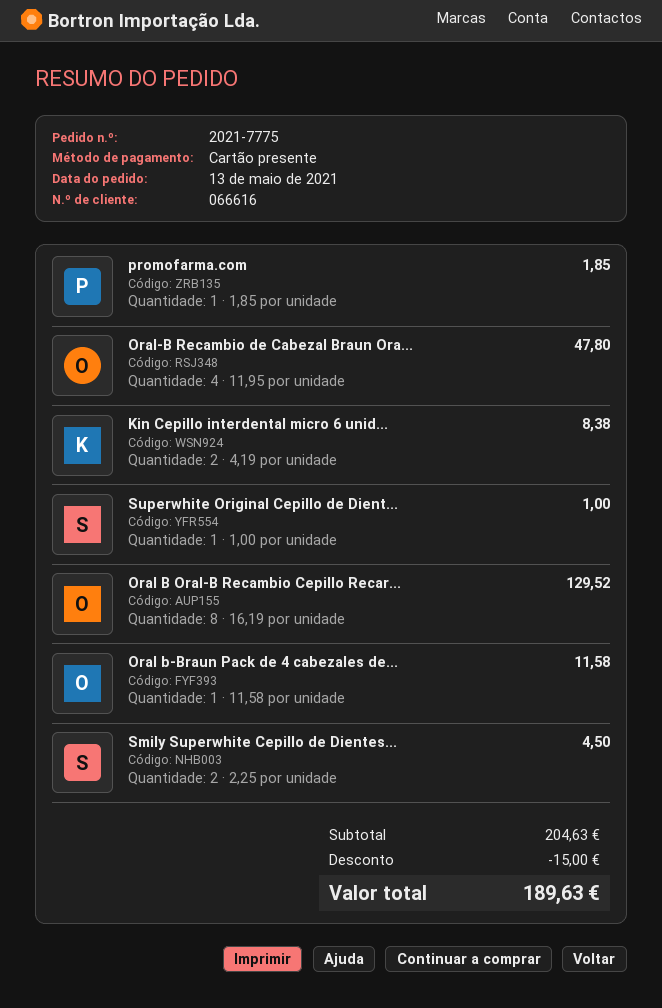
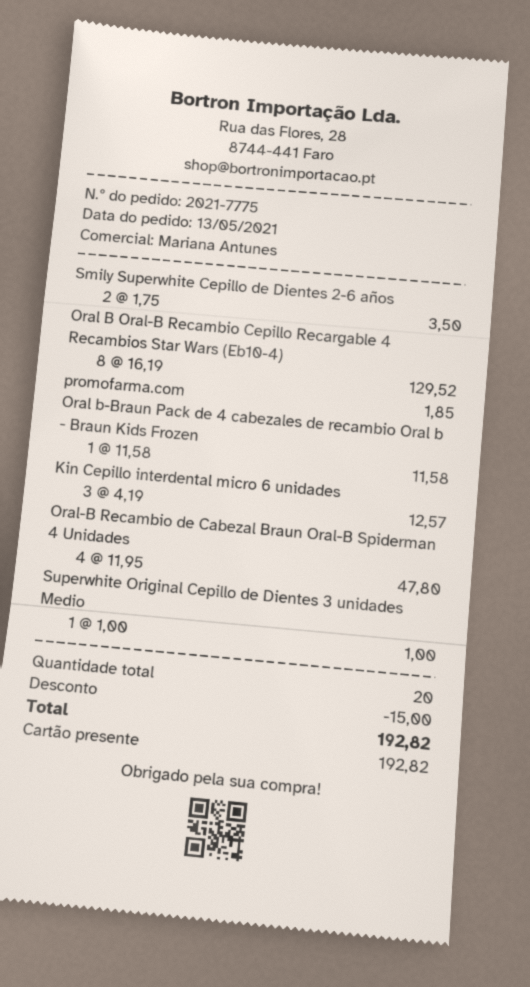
Kin Cepillo interdental micro 6 unid...: 2 x 4.19 = 8.38 -> 3 x 4.19 = 12.57
Smily Superwhite Cepillo de Dientes...: 2 x 2.25 = 4.50 -> 2 x 1.75 = 3.50
total: 189.63 -> 192.82

